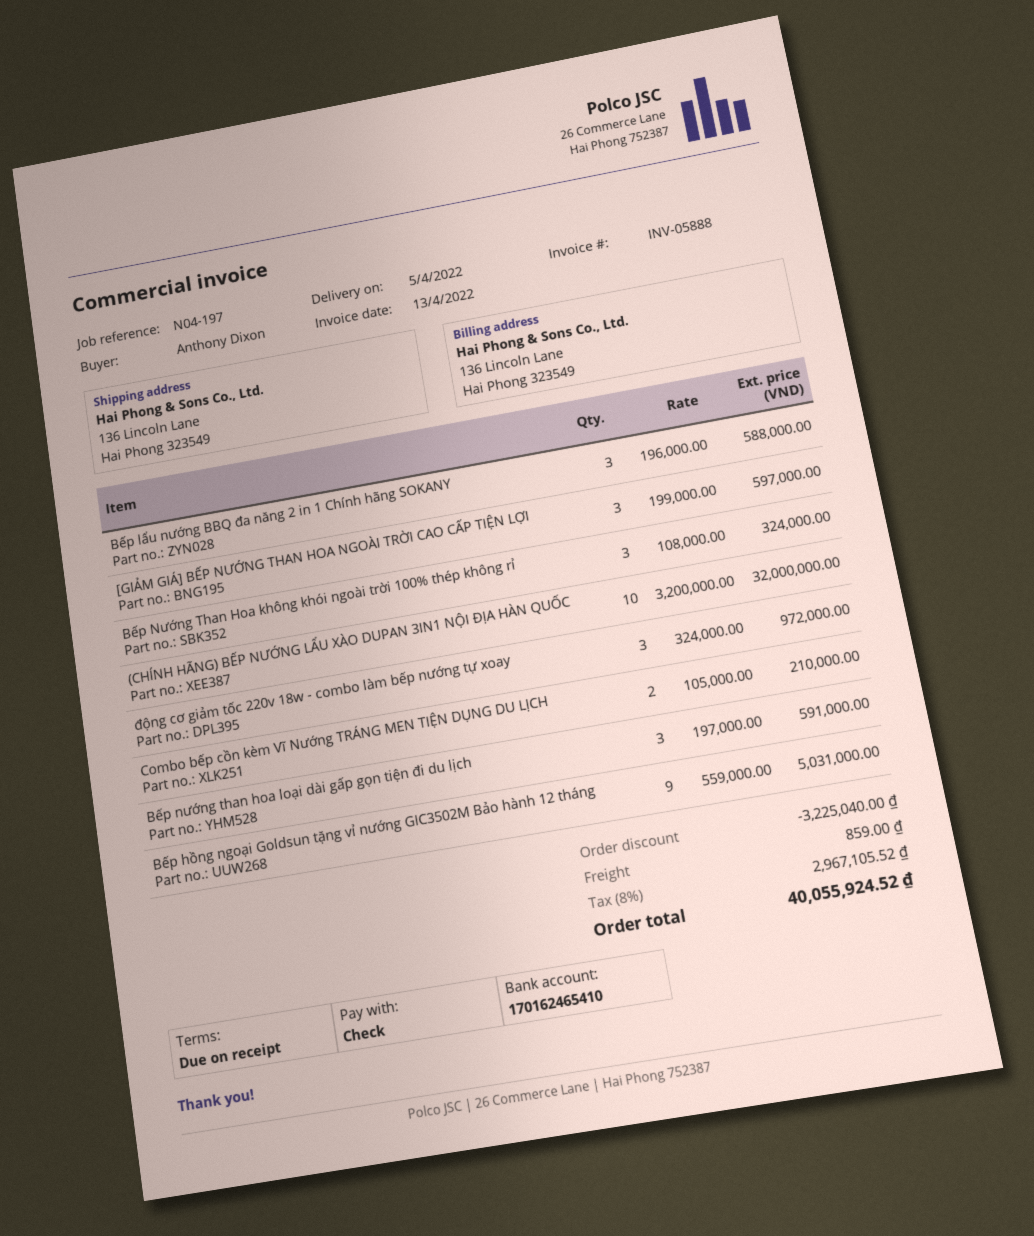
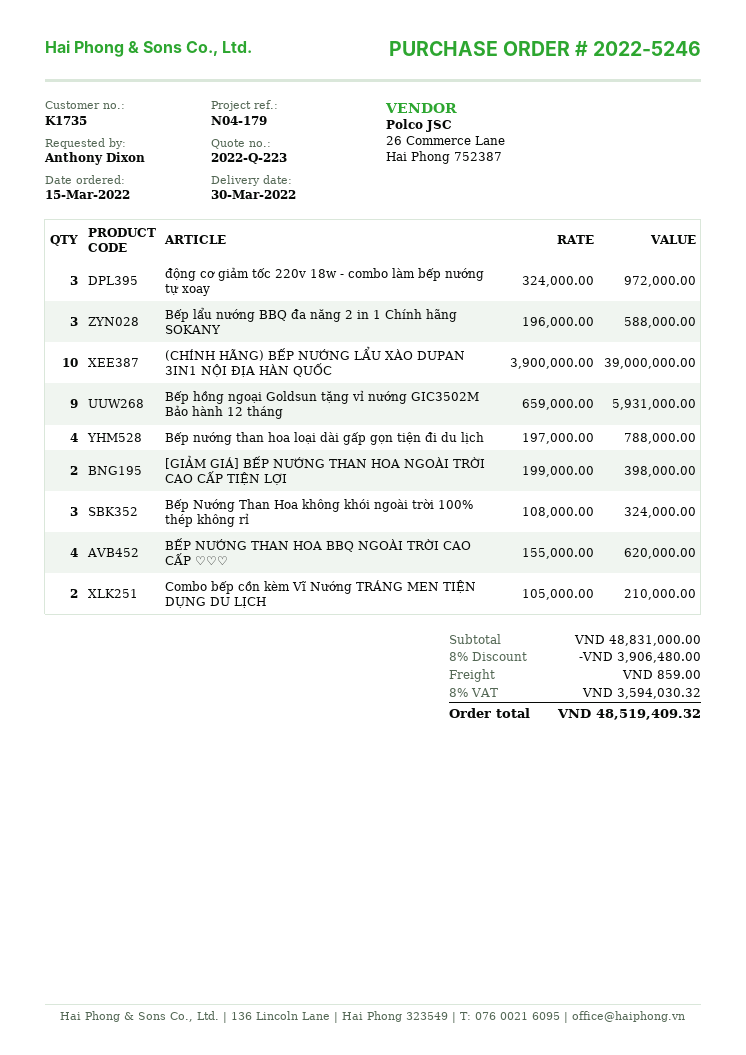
delivery date: 2022-04-05 -> 2022-03-30
reference: N04-197 -> N04-179
[GIẢM GIÁ] BẾP NƯỚNG THAN HOA NGOÀI TRỜI CAO CẤP TIỆN LỢI: 3 x 199000.00 = 597000.00 -> 2 x 199000.00 = 398000.00
(CHÍNH HÃNG) BẾP NƯỚNG LẨU XÀO DUPAN 3IN1 NỘI ĐỊA HÀN QUỐC: 10 x 3200000.00 = 32000000.00 -> 10 x 3900000.00 = 39000000.00
Bếp nướng than hoa loại dài gấp gọn tiện đi du lịch: 3 x 197000.00 = 591000.00 -> 4 x 197000.00 = 788000.00
Bếp hồng ngoại Goldsun tặng vỉ nướng GIC3502M Bảo hành 12 tháng: 9 x 559000.00 = 5031000.00 -> 9 x 659000.00 = 5931000.00
BẾP NƯỚNG THAN HOA BBQ NGOÀI TRỜI CAO CẤP ♡♡♡: none -> 4 x 155000.00 = 620000.00
discount: 3225040.00 -> 3906480.00
tax: 8% = 2967105.52 -> 8% = 3594030.32
total: 40055924.52 -> 48519409.32

